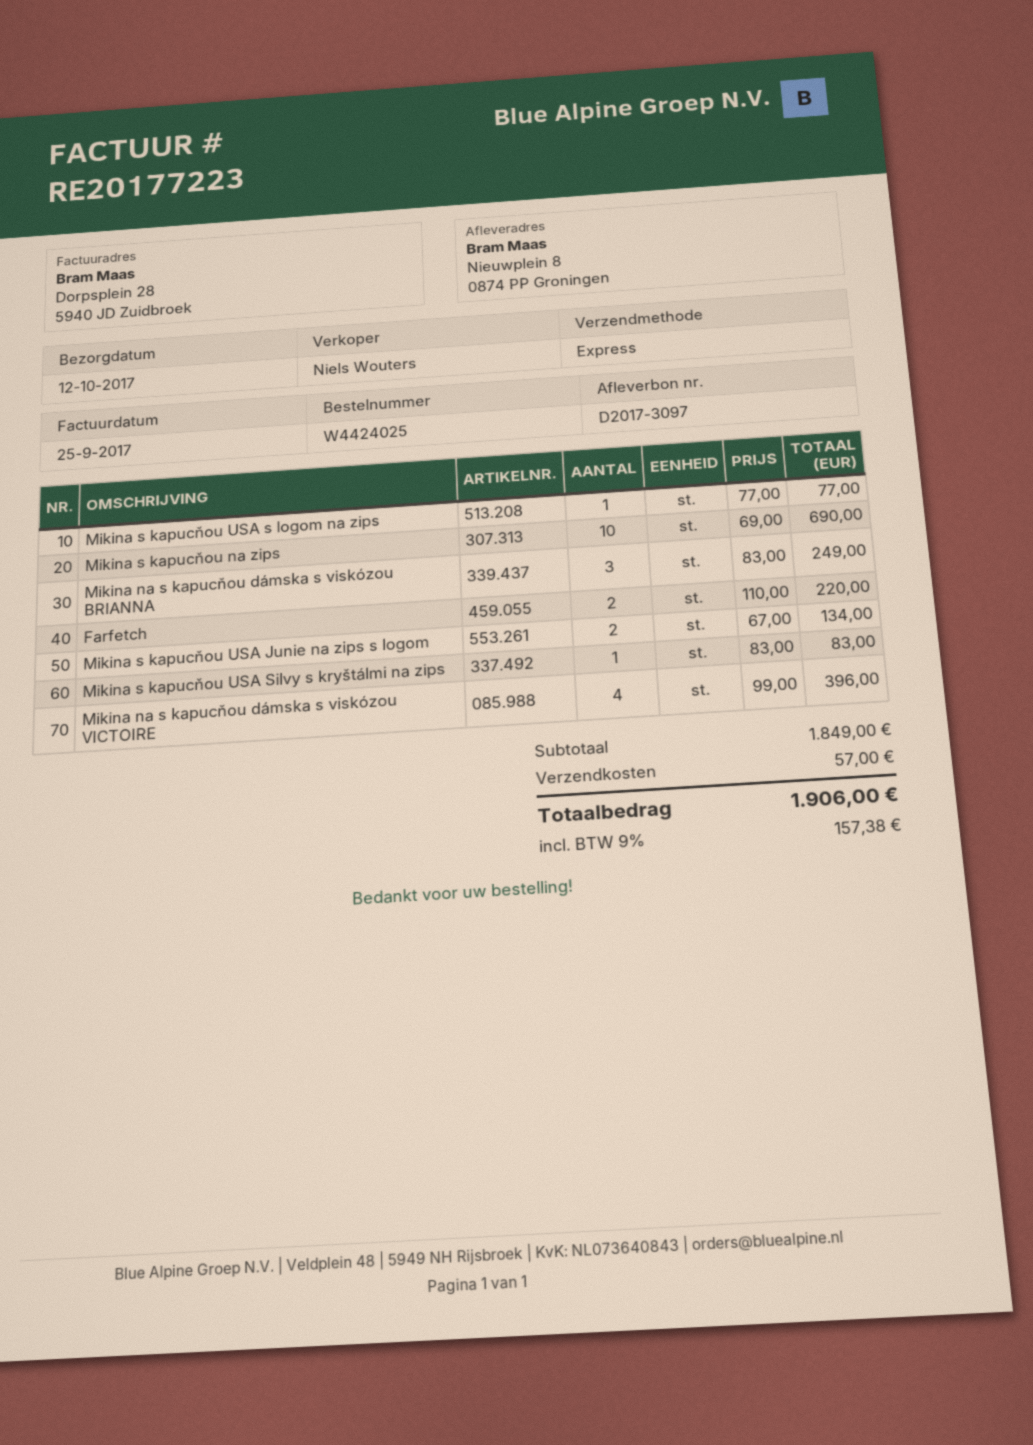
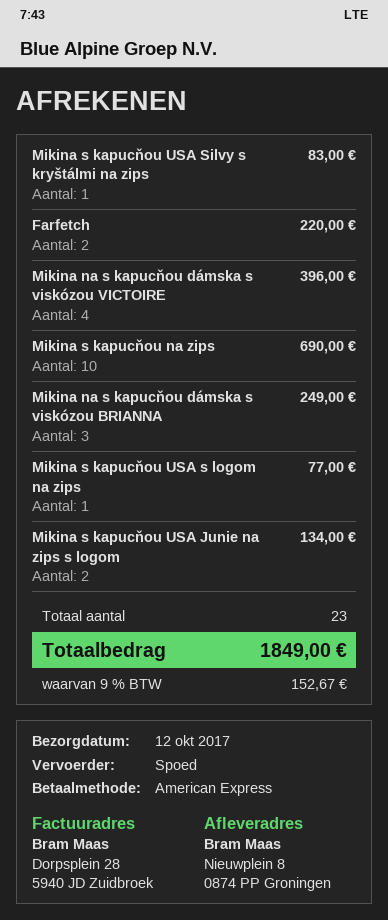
shipping: 57.00 -> none
tax: 9% = 157.38 -> 9% = 152.67
total: 1906.00 -> 1849.00

